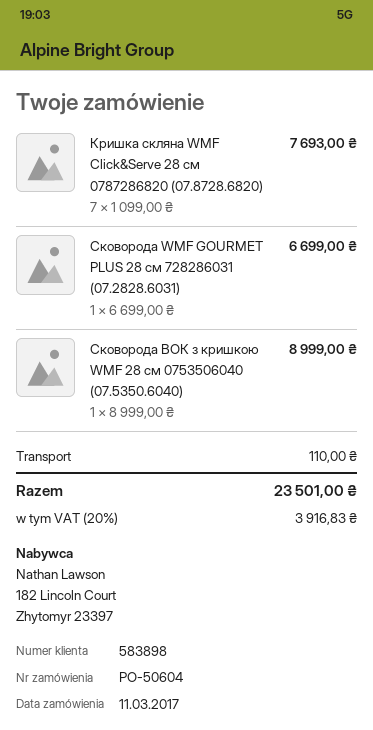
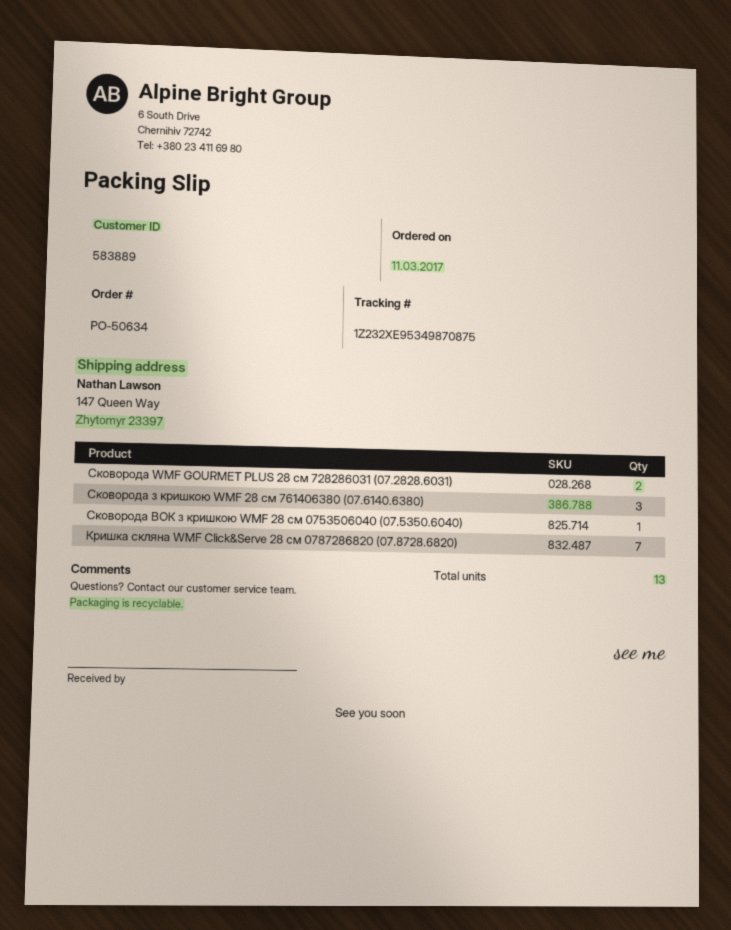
order number: PO-50604 -> PO-50634
customer number: 583898 -> 583889
Сковорода WMF GOURMET PLUS 28 см 728286031 (07.2828.6031): 1 -> 2
Сковорода з кришкою WMF 28 см 761406380 (07.6140.6380): none -> 3

